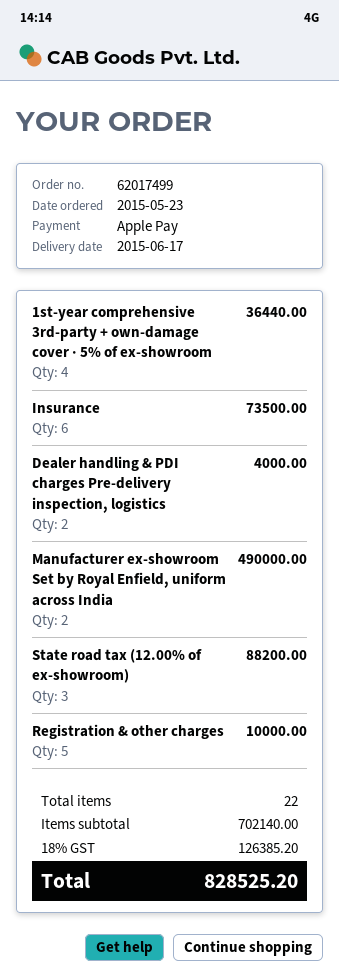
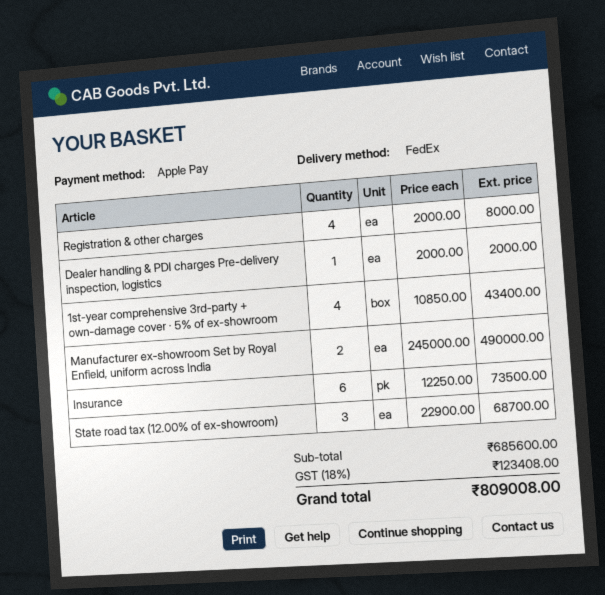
1st-year comprehensive 3rd-party + own-damage cover · 5% of ex-showroom: 4 for 36440.00 -> 4 for 43400.00
Dealer handling & PDI charges Pre-delivery inspection, logistics: 2 for 4000.00 -> 1 for 2000.00
State road tax (12.00% of ex-showroom): 3 for 88200.00 -> 3 for 68700.00
Registration & other charges: 5 for 10000.00 -> 4 for 8000.00
subtotal: 702140.00 -> 685600.00
tax: 18% = 126385.20 -> 18% = 123408.00
total: 828525.20 -> 809008.00

